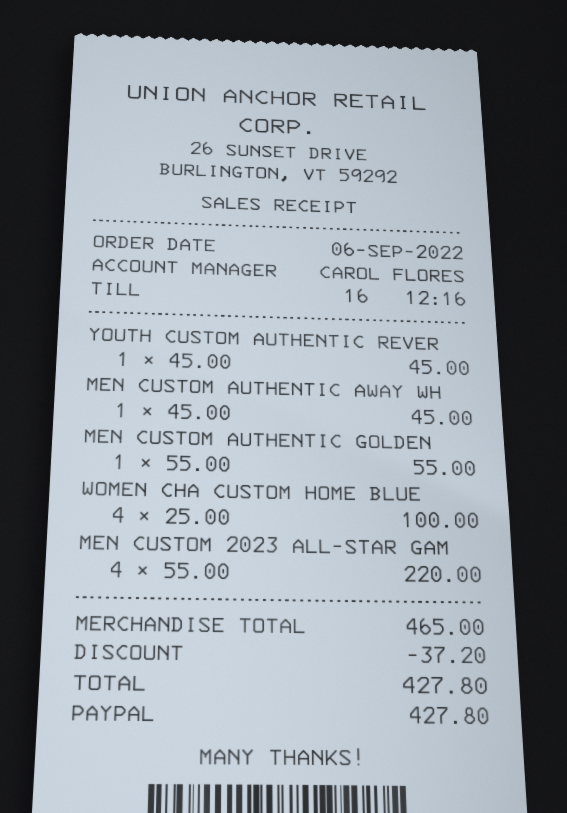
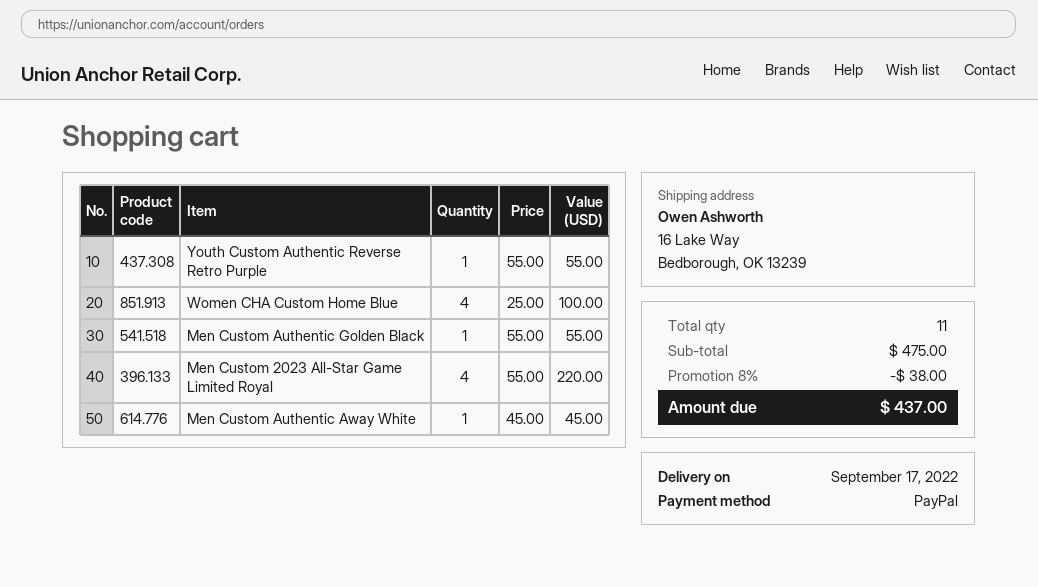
YOUTH CUSTOM AUTHENTIC REVER: 1 x 45.00 = 45.00 -> 1 x 55.00 = 55.00
subtotal: 465.00 -> 475.00
discount: 37.20 -> 38.00
total: 427.80 -> 437.00

